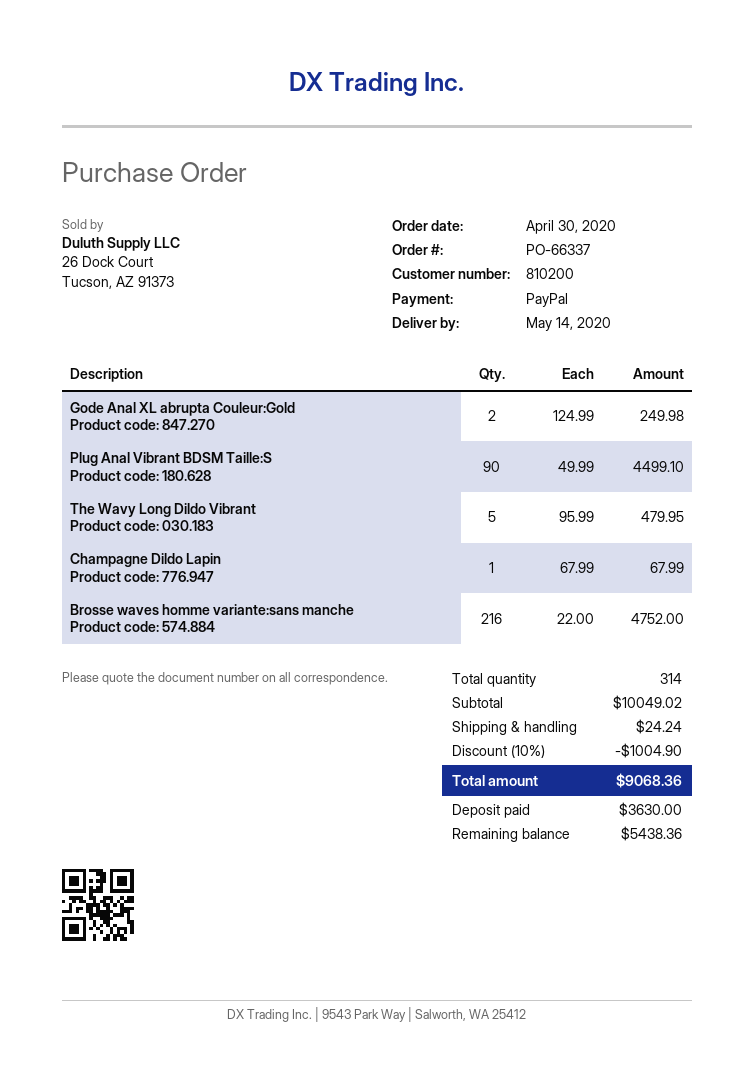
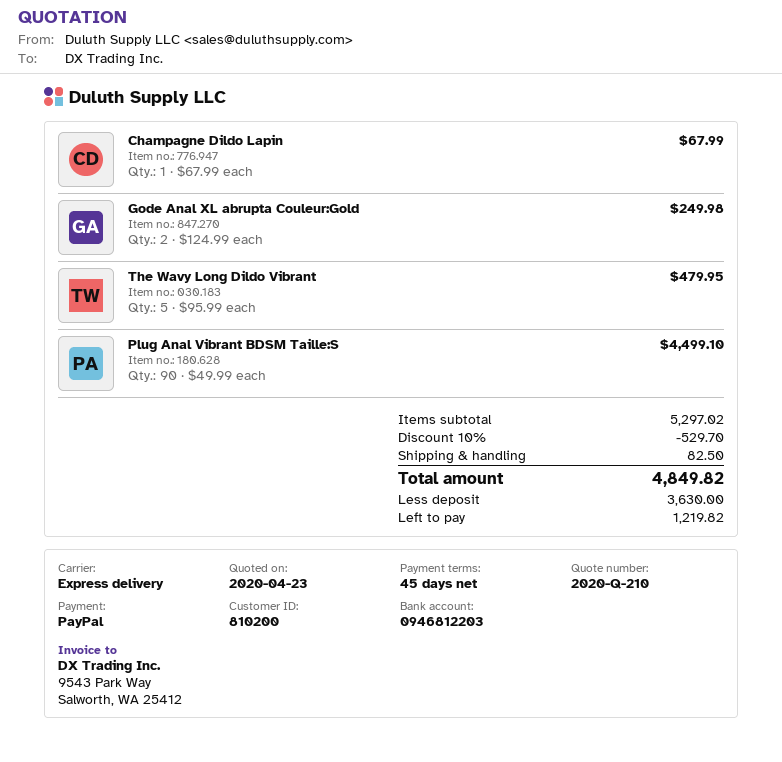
Brosse waves homme variante:sans manche: 216 x 22.00 = 4752.00 -> none
subtotal: 10049.02 -> 5297.02
discount: 10% = 1004.90 -> 10% = 529.70
shipping: 24.24 -> 82.50
total: 9068.36 -> 4849.82
balance: 5438.36 -> 1219.82

